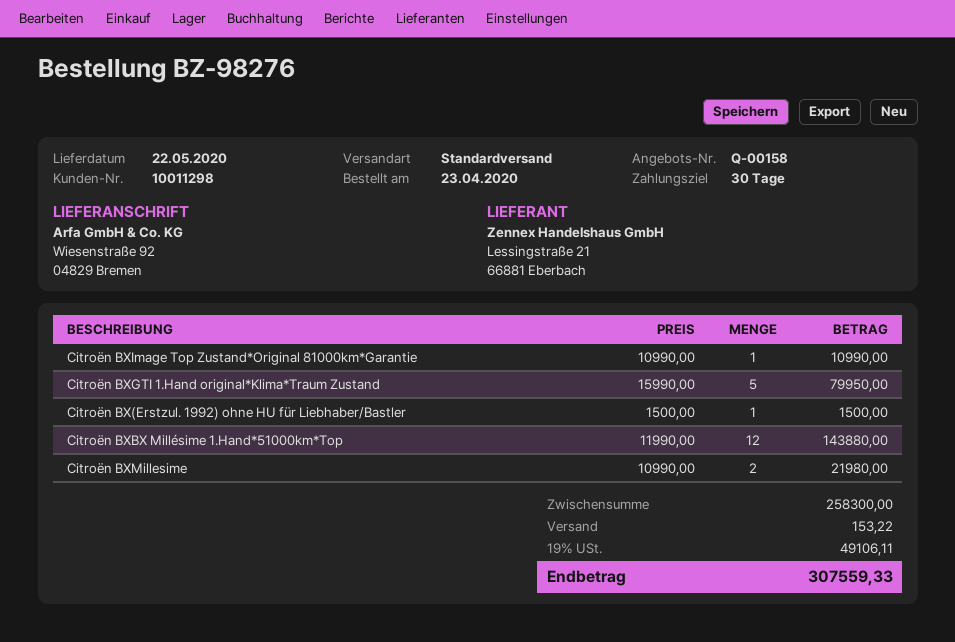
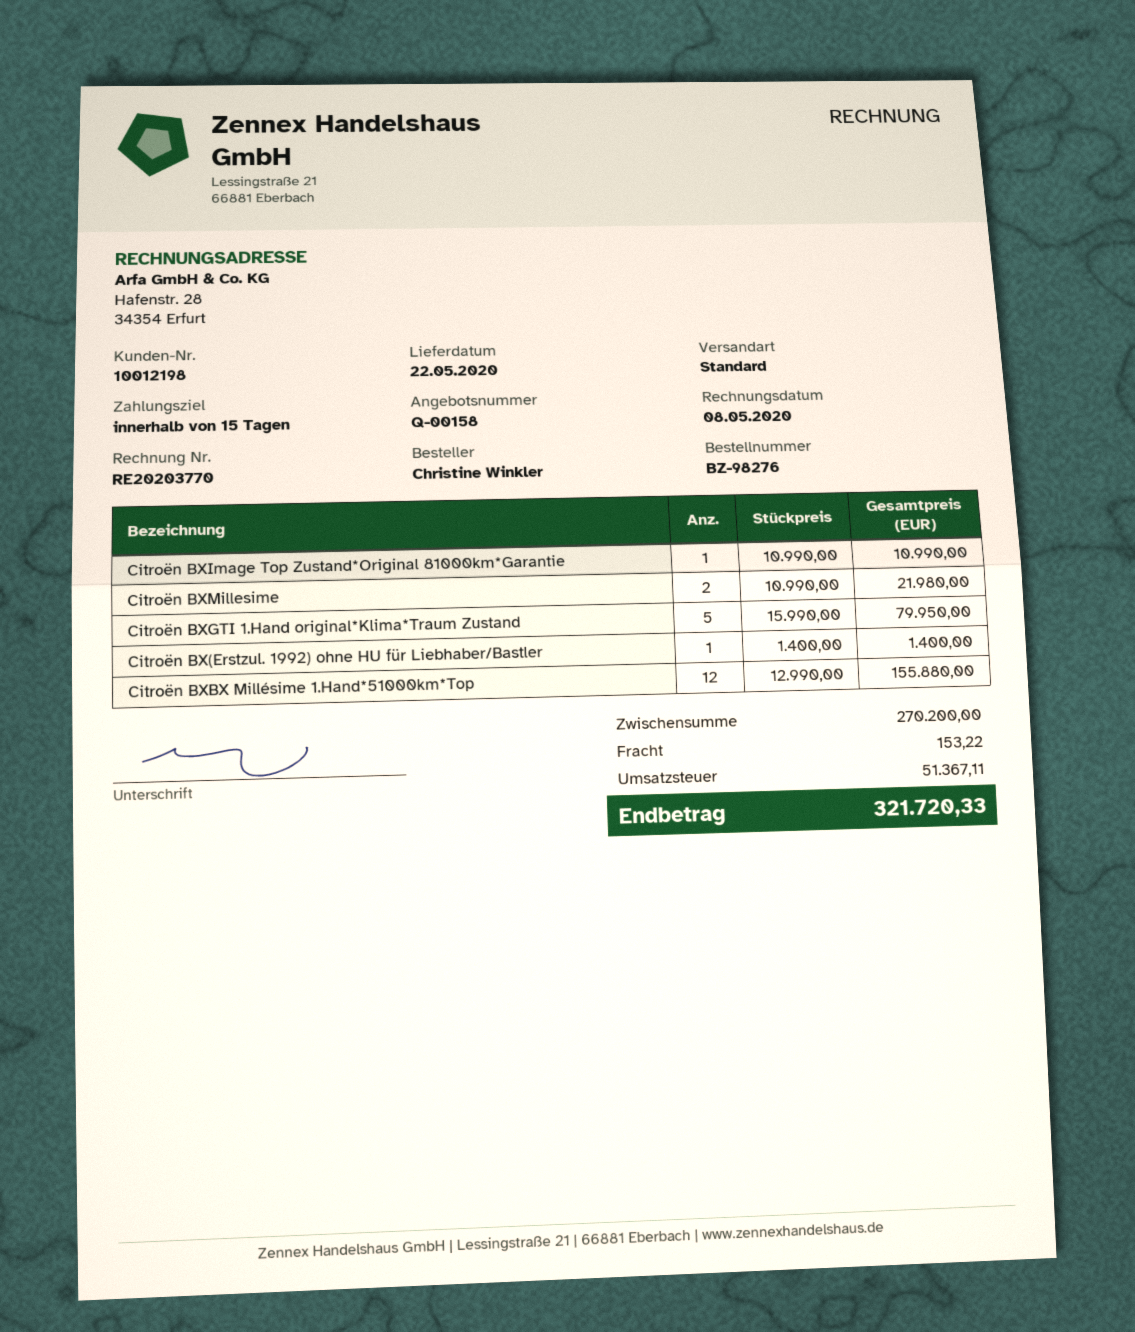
payment terms: 30 days -> 15 days
customer number: 10011298 -> 10012198
Citroën BX(Erstzul. 1992) ohne HU für Liebhaber/Bastler: 1 x 1500.00 = 1500.00 -> 1 x 1400.00 = 1400.00
Citroën BXBX Millésime 1.Hand*51000km*Top: 12 x 11990.00 = 143880.00 -> 12 x 12990.00 = 155880.00
subtotal: 258300.00 -> 270200.00
tax: 49106.11 -> 51367.11
total: 307559.33 -> 321720.33

